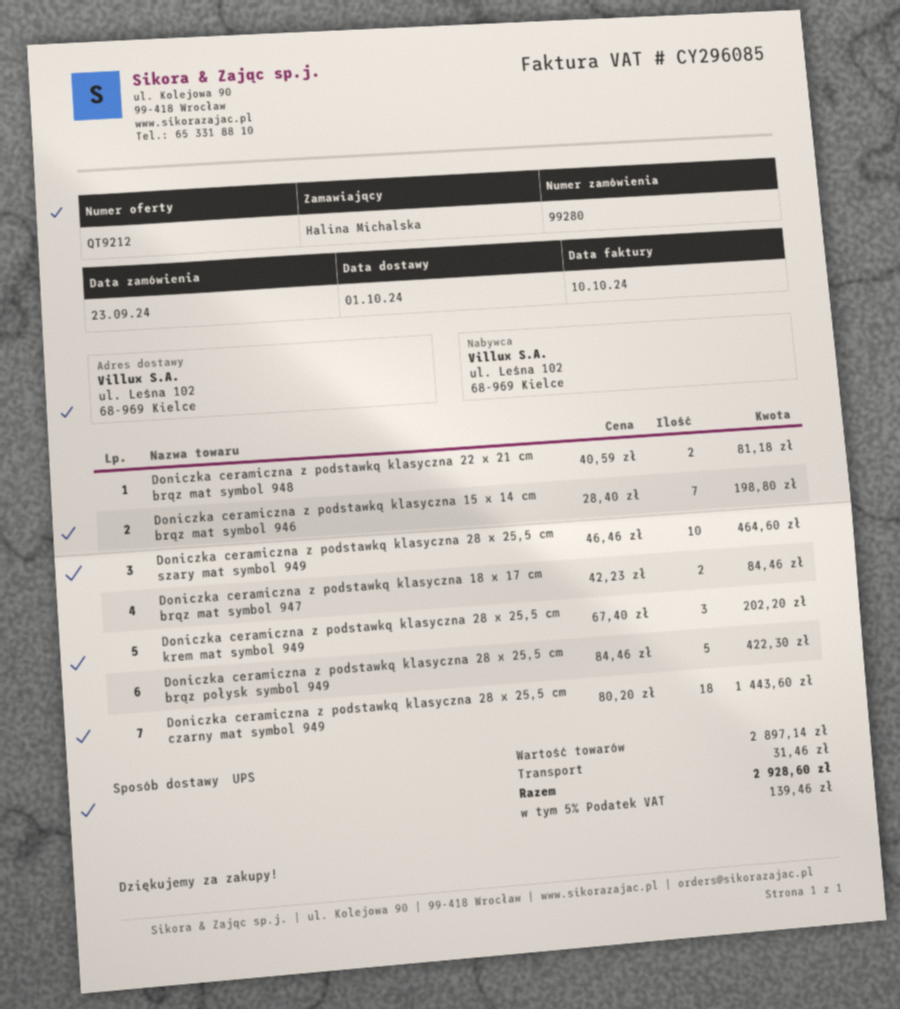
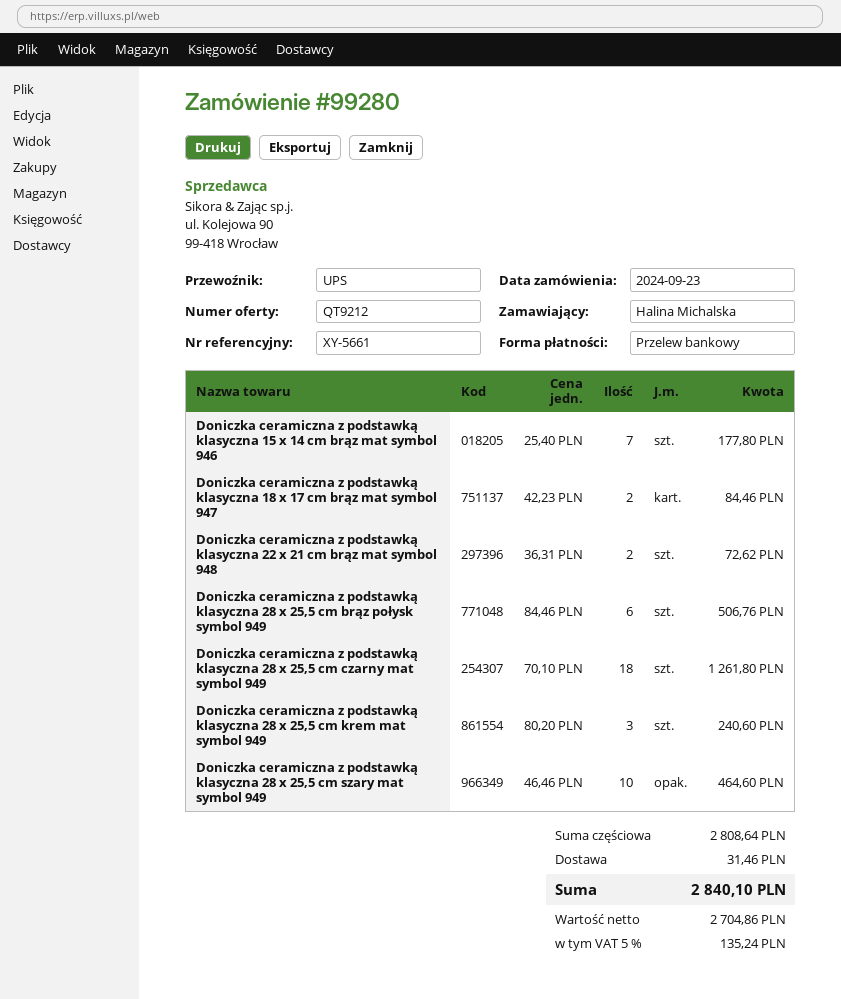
Doniczka ceramiczna z podstawką klasyczna 22 x 21 cm brąz mat symbol 948: 2 x 40.59 = 81.18 -> 2 x 36.31 = 72.62
Doniczka ceramiczna z podstawką klasyczna 15 x 14 cm brąz mat symbol 946: 7 x 28.40 = 198.80 -> 7 x 25.40 = 177.80
Doniczka ceramiczna z podstawką klasyczna 28 x 25,5 cm krem mat symbol 949: 3 x 67.40 = 202.20 -> 3 x 80.20 = 240.60
Doniczka ceramiczna z podstawką klasyczna 28 x 25,5 cm brąz połysk symbol 949: 5 x 84.46 = 422.30 -> 6 x 84.46 = 506.76
Doniczka ceramiczna z podstawką klasyczna 28 x 25,5 cm czarny mat symbol 949: 18 x 80.20 = 1443.60 -> 18 x 70.10 = 1261.80
subtotal: 2897.14 -> 2808.64
tax: 5% = 139.46 -> 5% = 135.24
total: 2928.60 -> 2840.10

